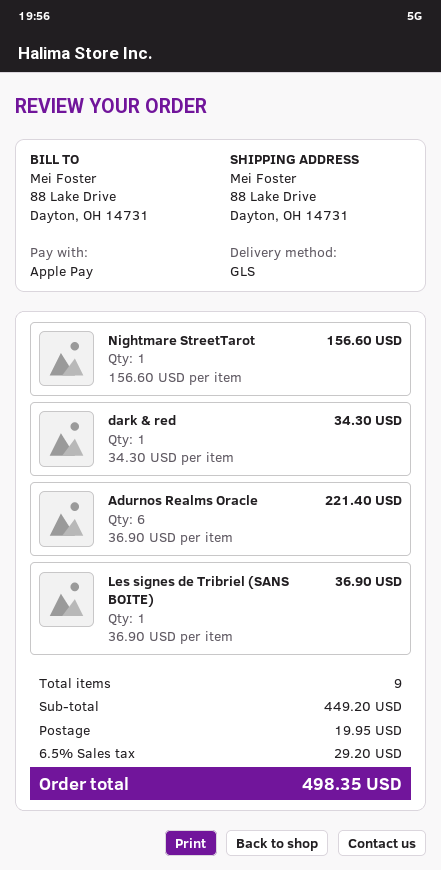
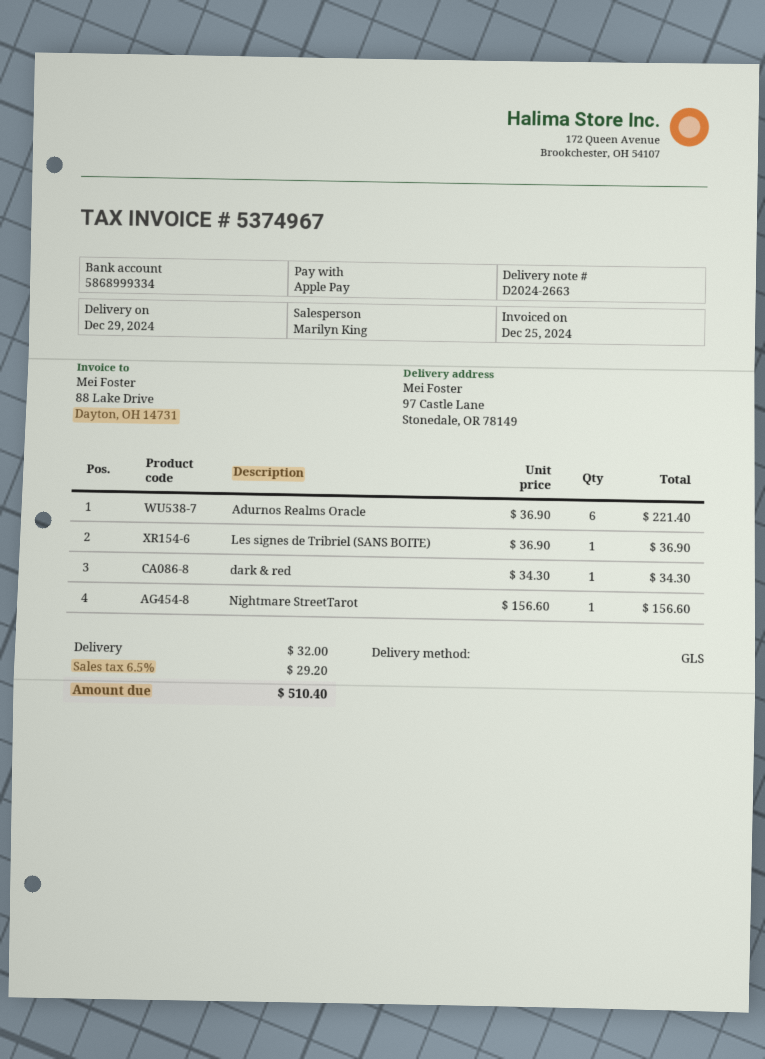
ship to: 88 Lake Drive, Dayton, OH 14731 -> 97 Castle Lane, Stonedale, OR 78149
shipping: 19.95 -> 32.00
total: 498.35 -> 510.40

